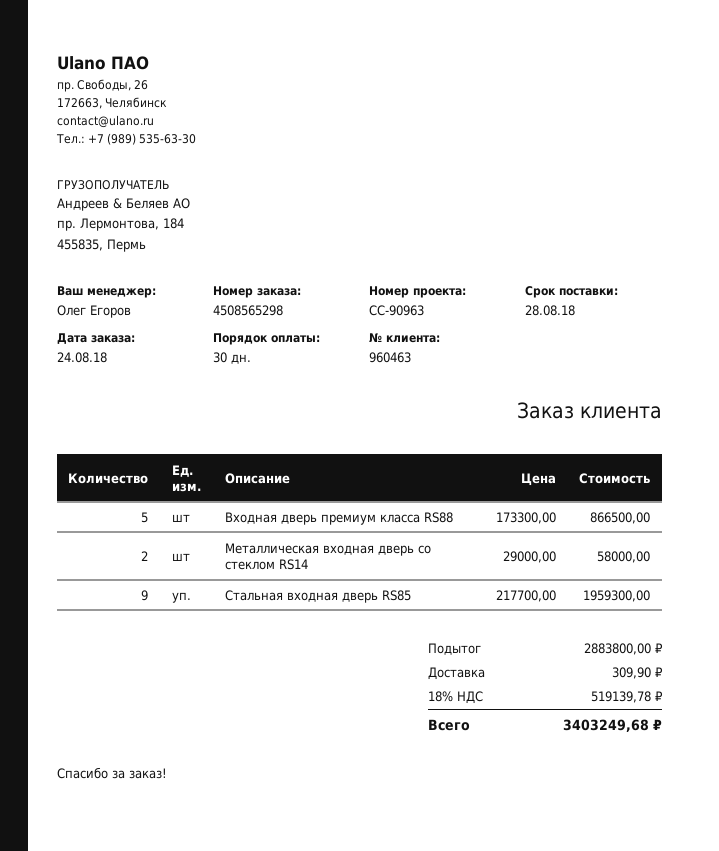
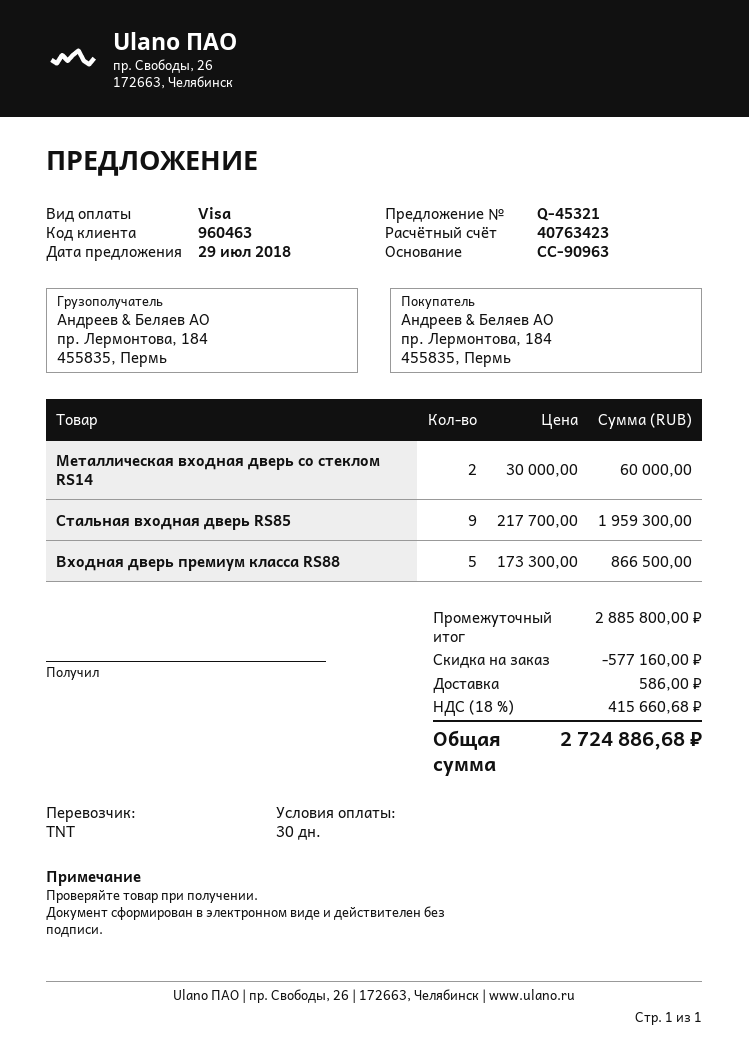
Металлическая входная дверь со стеклом RS14: 2 x 29000.00 = 58000.00 -> 2 x 30000.00 = 60000.00
subtotal: 2883800.00 -> 2885800.00
discount: none -> 577160.00
shipping: 309.90 -> 586.00
tax: 18% = 519139.78 -> 18% = 415660.68
total: 3403249.68 -> 2724886.68

